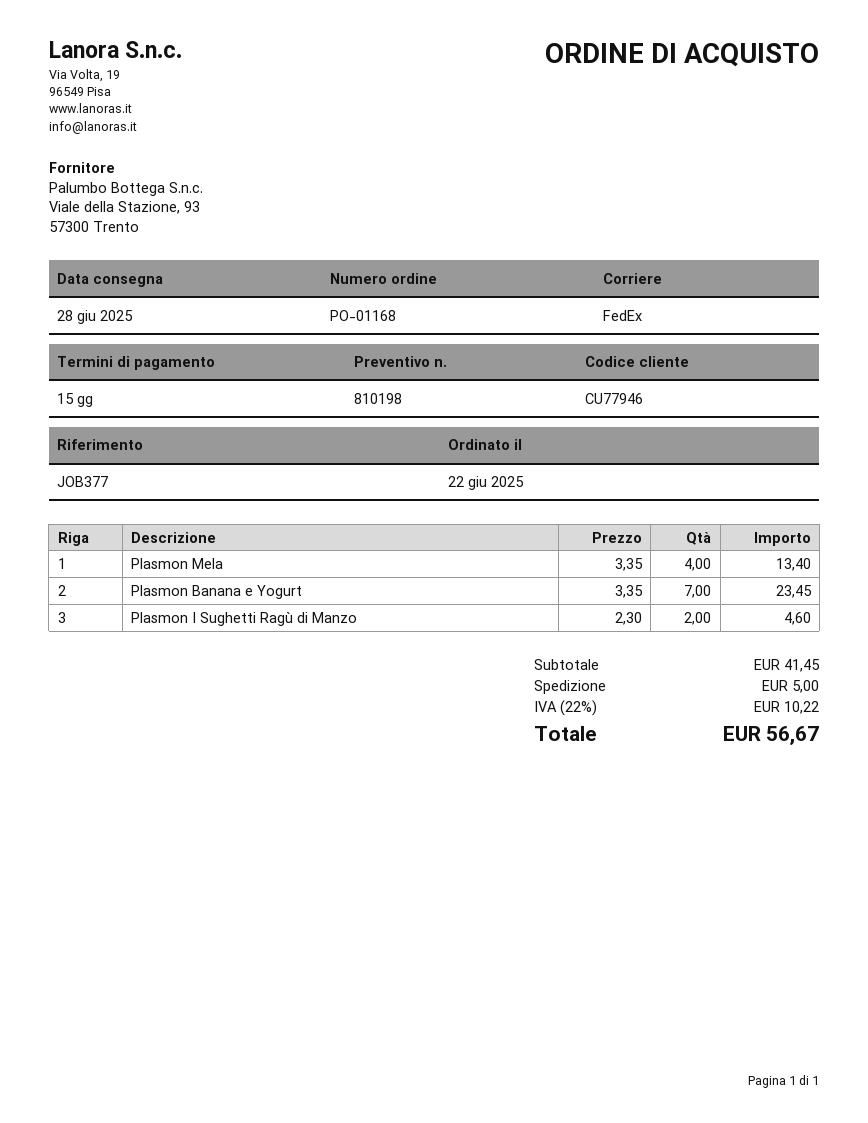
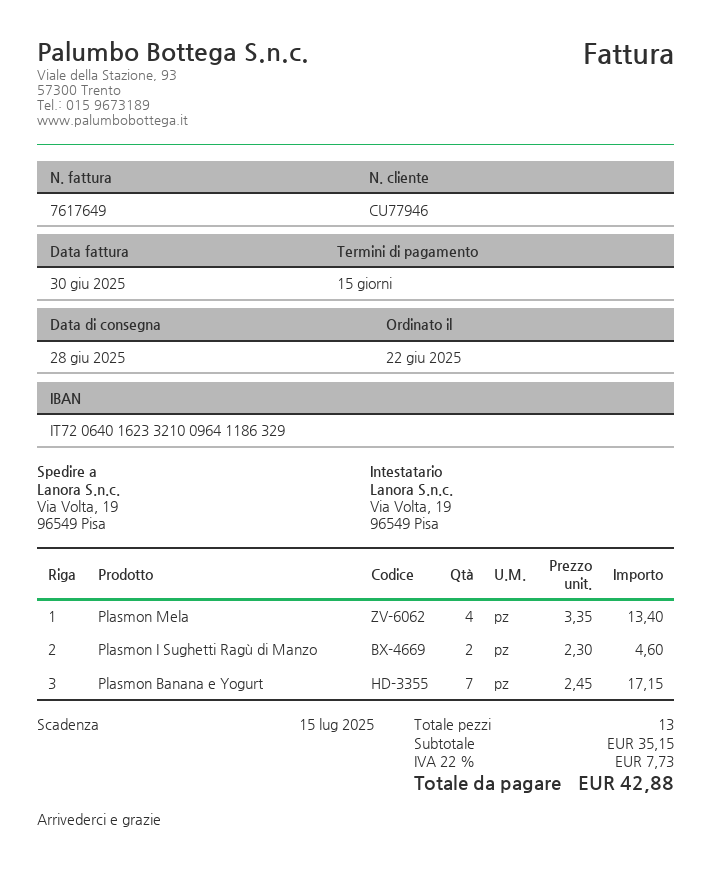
Plasmon Banana e Yogurt: 7 x 3.35 = 23.45 -> 7 x 2.45 = 17.15
subtotal: 41.45 -> 35.15
shipping: 5.00 -> none
tax: 22% = 10.22 -> 22% = 7.73
total: 56.67 -> 42.88

